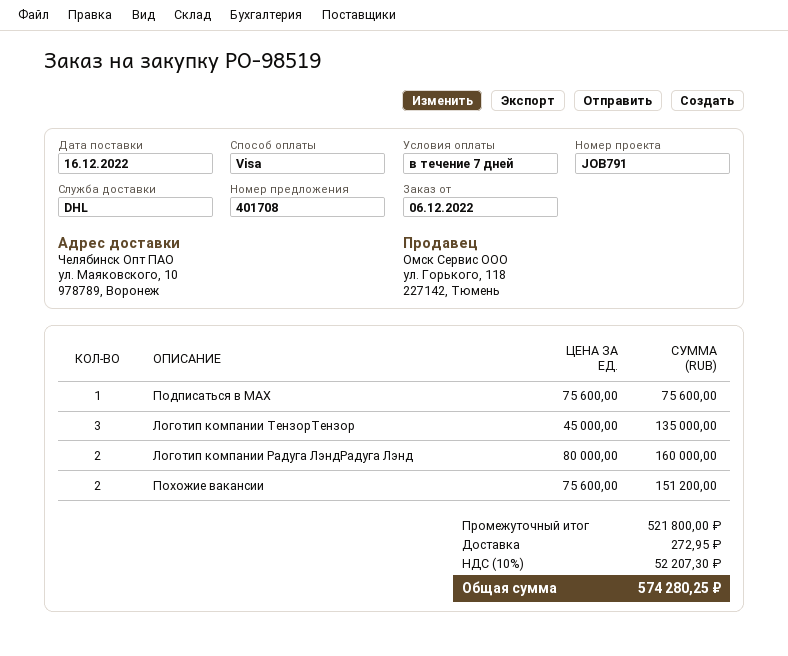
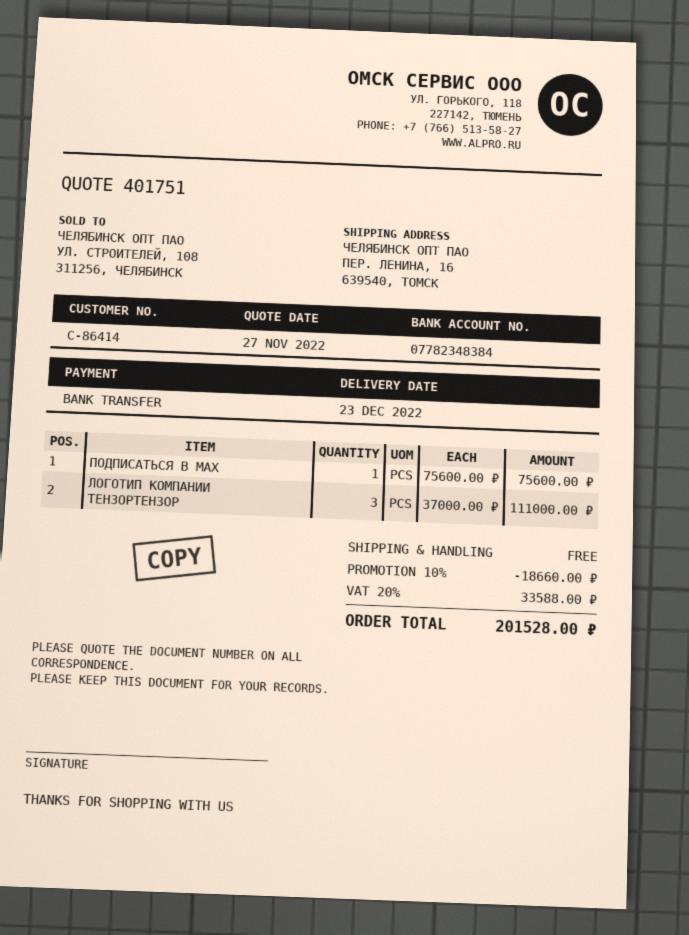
quote number: 401708 -> 401751
delivery date: 2022-12-16 -> 2022-12-23
payment method: Visa -> bank transfer
ship to: ул. Маяковского, 10, 978789, Воронеж -> ПЕР. ЛЕНИНА, 16, 639540, ТОМСК
Логотип компании ТензорТензор: 3 x 45000.00 = 135000.00 -> 3 x 37000.00 = 111000.00
Логотип компании Радуга ЛэндРадуга Лэнд: 2 x 80000.00 = 160000.00 -> none
Похожие вакансии: 2 x 75600.00 = 151200.00 -> none
discount: none -> 10% = 18660.00
shipping: 272.95 -> 0.00
tax: 10% = 52207.30 -> 20% = 33588.00
total: 574280.25 -> 201528.00

